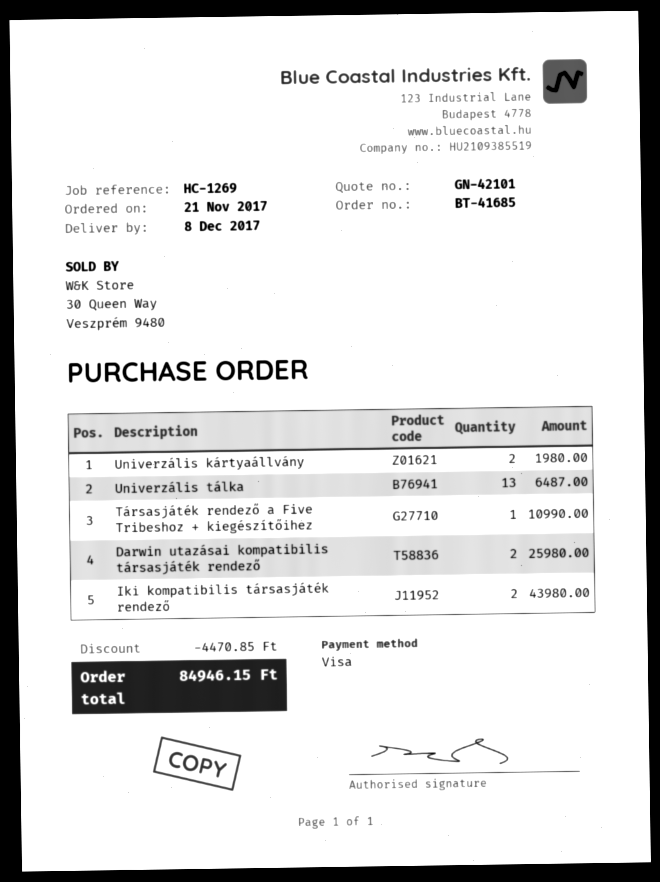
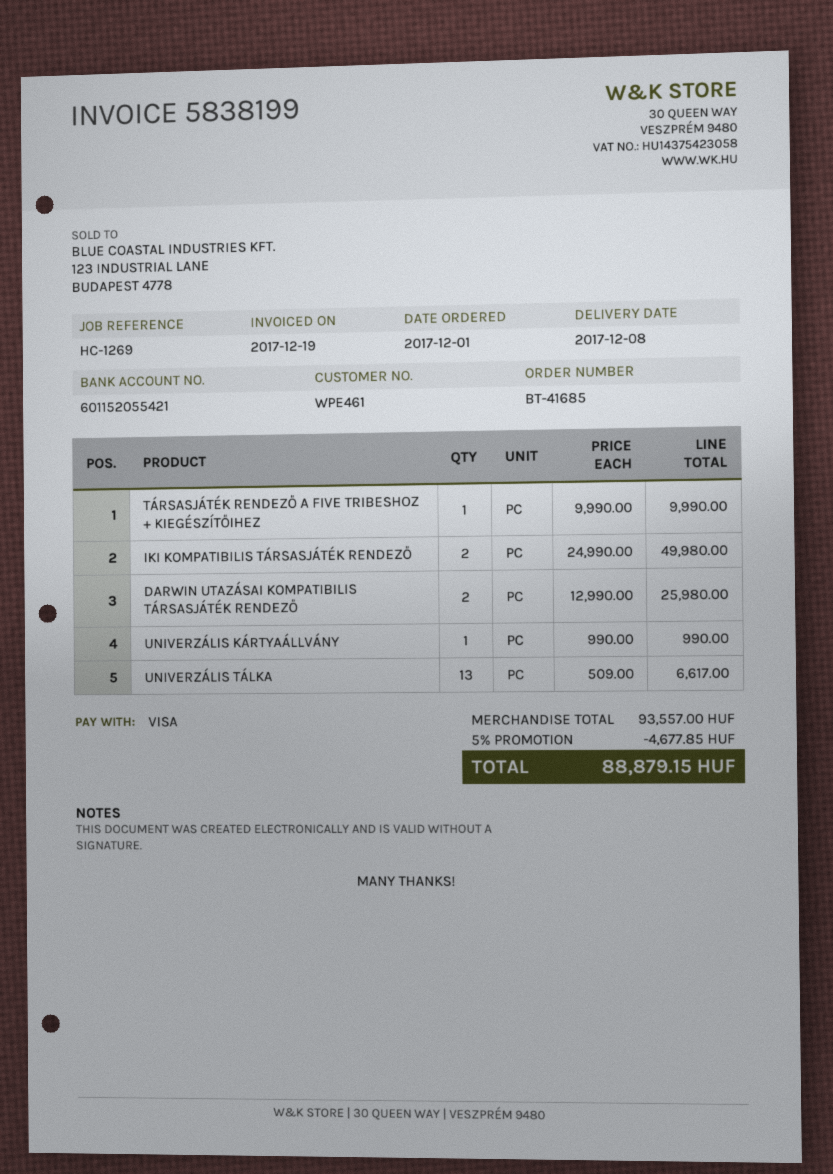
order date: 2017-11-21 -> 2017-12-01
Univerzális kártyaállvány: 2 for 1980.00 -> 1 for 990.00
Univerzális tálka: 13 for 6487.00 -> 13 for 6617.00
Társasjáték rendező a Five Tribeshoz + kiegészítőihez: 1 for 10990.00 -> 1 for 9990.00
Iki kompatibilis társasjáték rendező: 2 for 43980.00 -> 2 for 49980.00
discount: 4470.85 -> 4677.85
total: 84946.15 -> 88879.15

